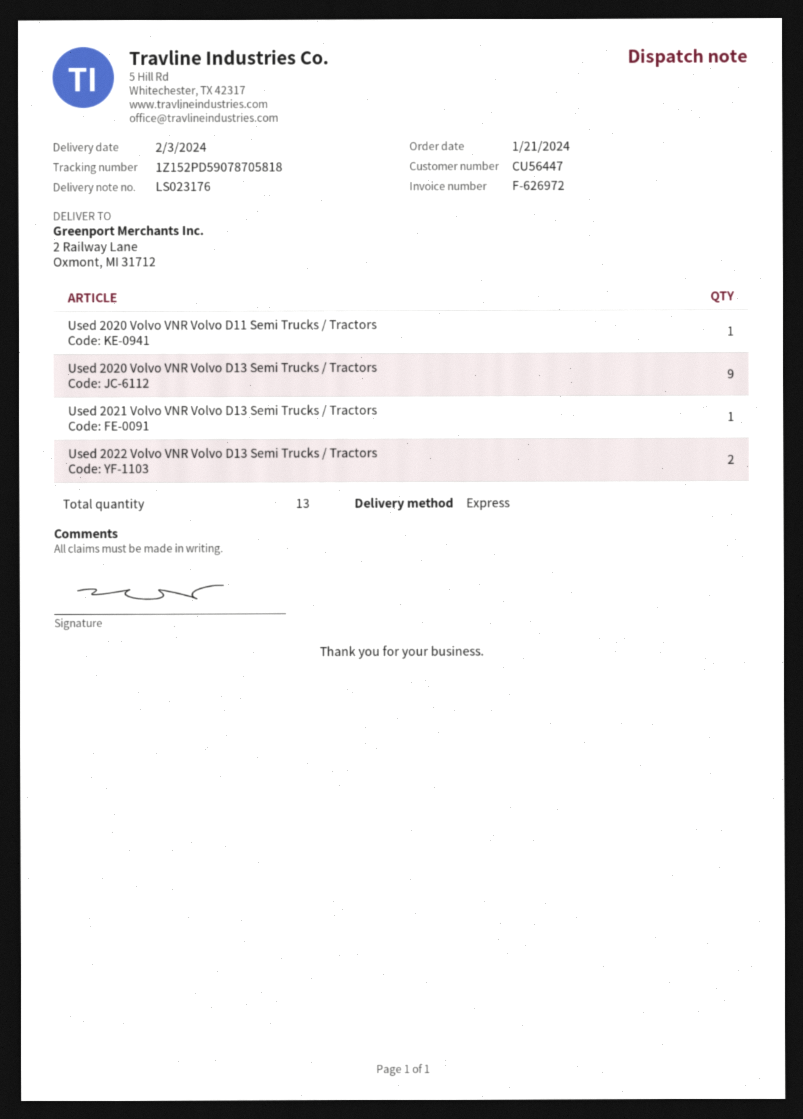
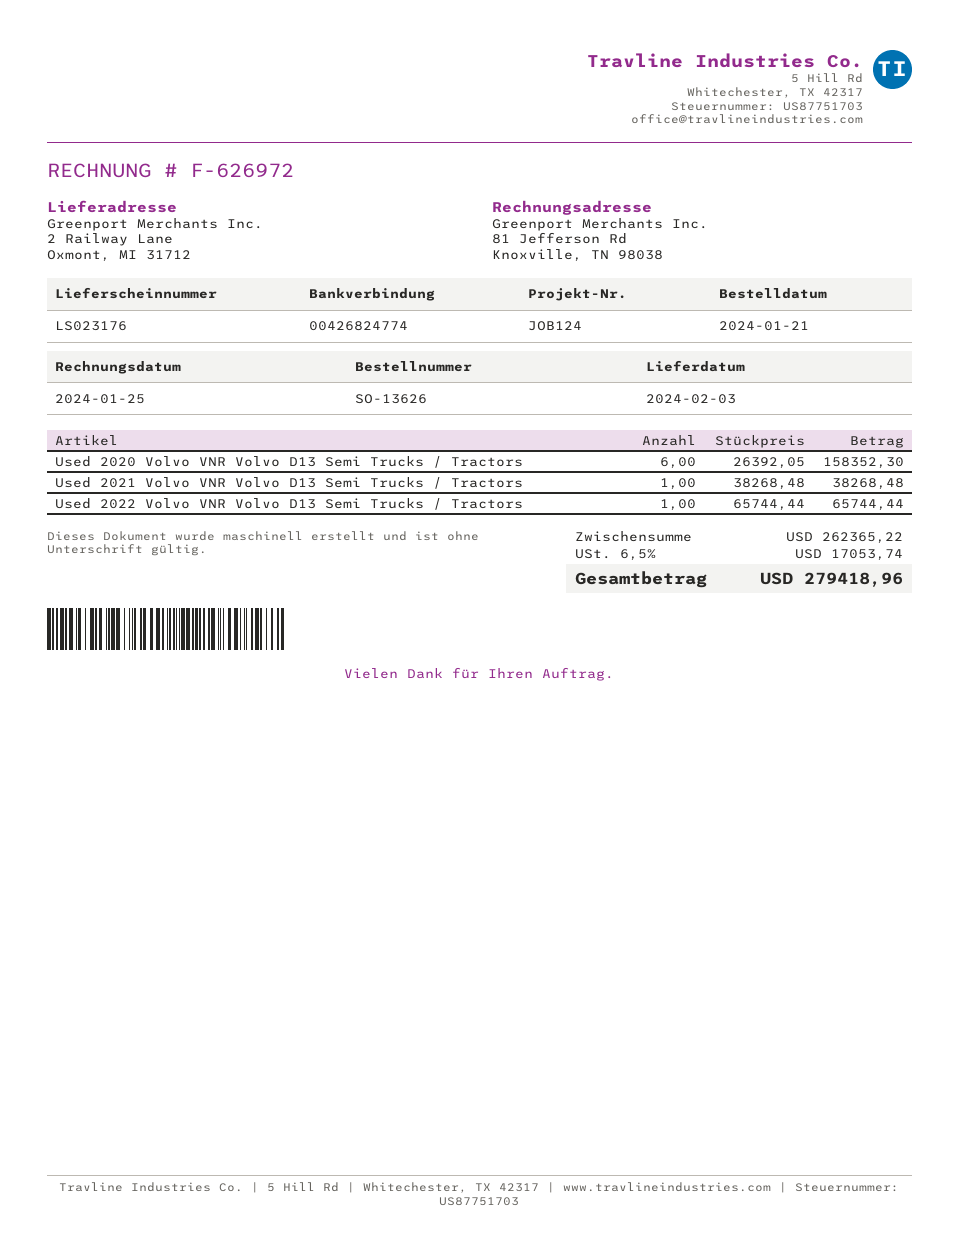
Used 2020 Volvo VNR Volvo D11 Semi Trucks / Tractors: 1 -> none
Used 2020 Volvo VNR Volvo D13 Semi Trucks / Tractors: 9 -> 6
Used 2022 Volvo VNR Volvo D13 Semi Trucks / Tractors: 2 -> 1

